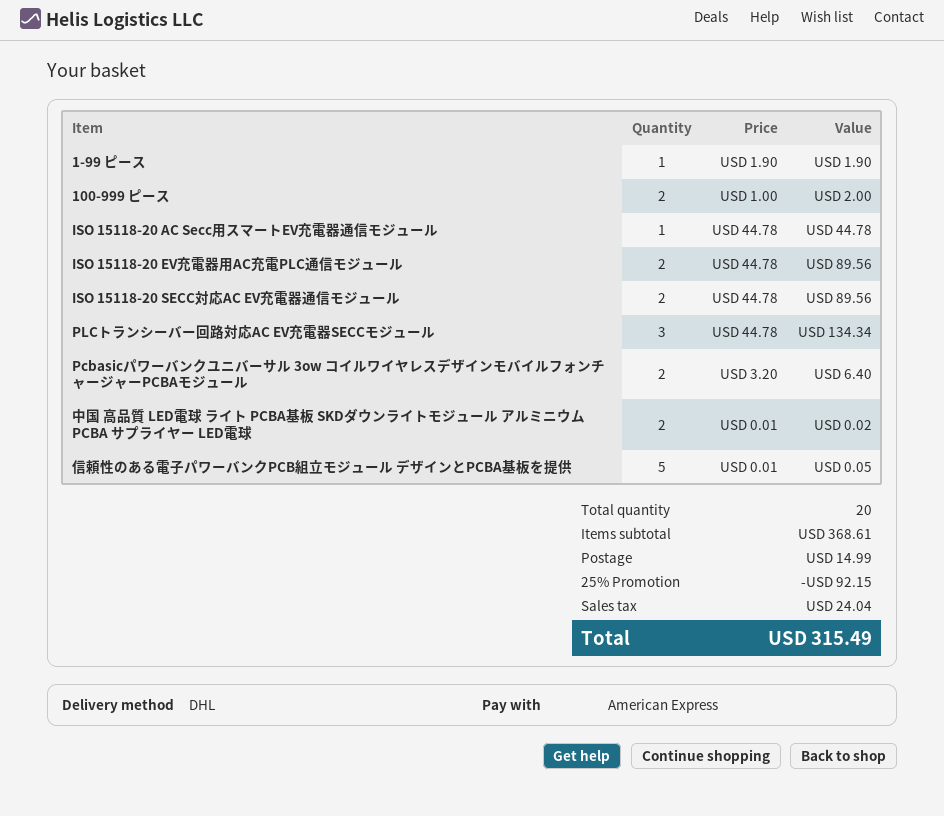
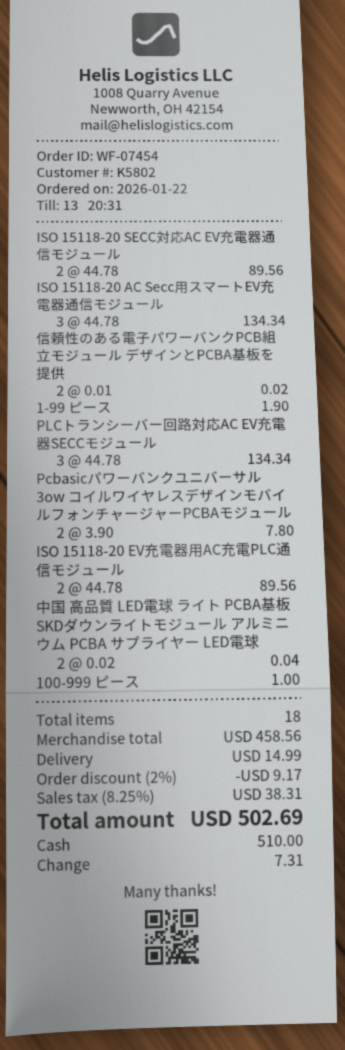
payment method: American Express -> cash
100-999 ピース: 2 x 1.00 = 2.00 -> 1 x 1.00 = 1.00
ISO 15118-20 AC Secc用スマートEV充電器通信モジュール: 1 x 44.78 = 44.78 -> 3 x 44.78 = 134.34
Pcbasicパワーバンクユニバーサル 3ow コイルワイヤレスデザインモバイルフォンチャージャーPCBAモジュール: 2 x 3.20 = 6.40 -> 2 x 3.90 = 7.80
中国 高品質 LED電球 ライト PCBA基板 SKDダウンライトモジュール アルミニウム PCBA サプライヤー LED電球: 2 x 0.01 = 0.02 -> 2 x 0.02 = 0.04
信頼性のある電子パワーバンクPCB組立モジュール デザインとPCBA基板を提供: 5 x 0.01 = 0.05 -> 2 x 0.01 = 0.02
total quantity: 20 -> 18
subtotal: 368.61 -> 458.56
discount: 25% = 92.15 -> 2% = 9.17
tax: 24.04 -> 38.31
total: 315.49 -> 502.69

